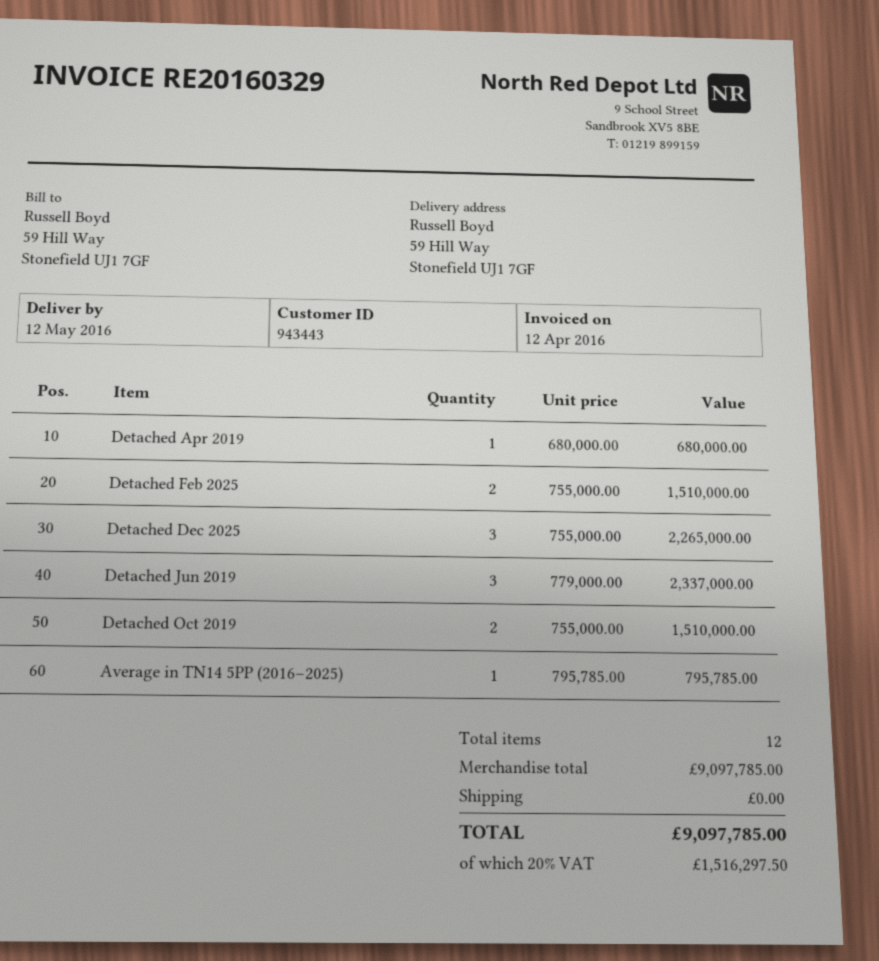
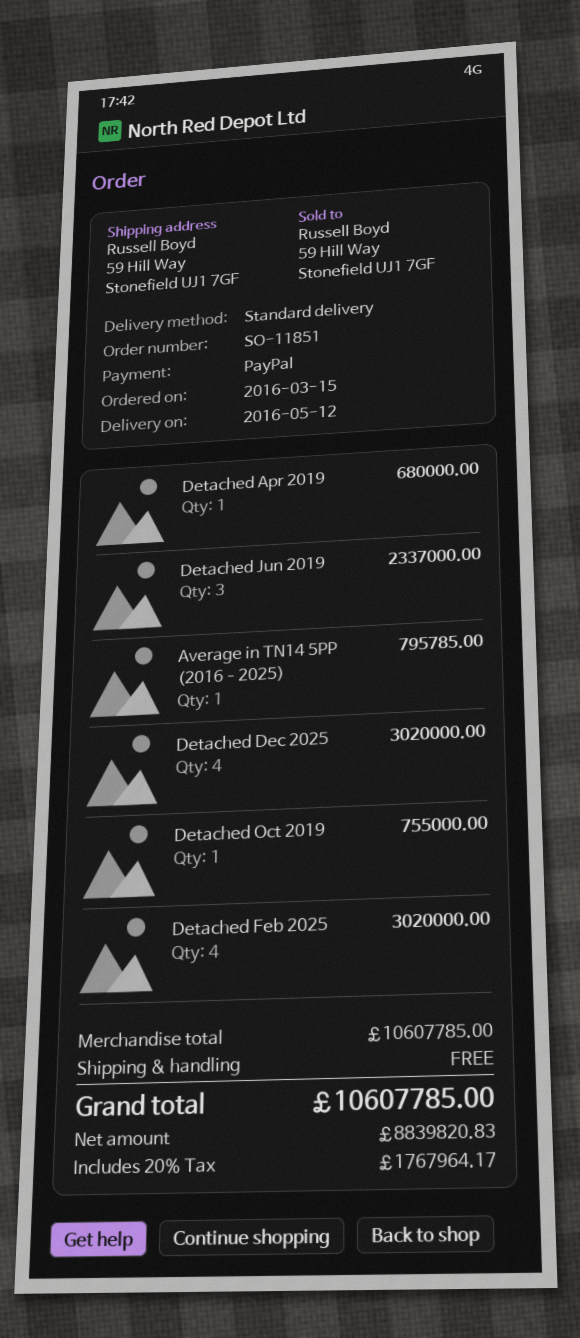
Detached Feb 2025: 2 for 1510000.00 -> 4 for 3020000.00
Detached Dec 2025: 3 for 2265000.00 -> 4 for 3020000.00
Detached Oct 2019: 2 for 1510000.00 -> 1 for 755000.00
subtotal: 9097785.00 -> 10607785.00
tax: 20% = 1516297.50 -> 20% = 1767964.17
total: 9097785.00 -> 10607785.00

